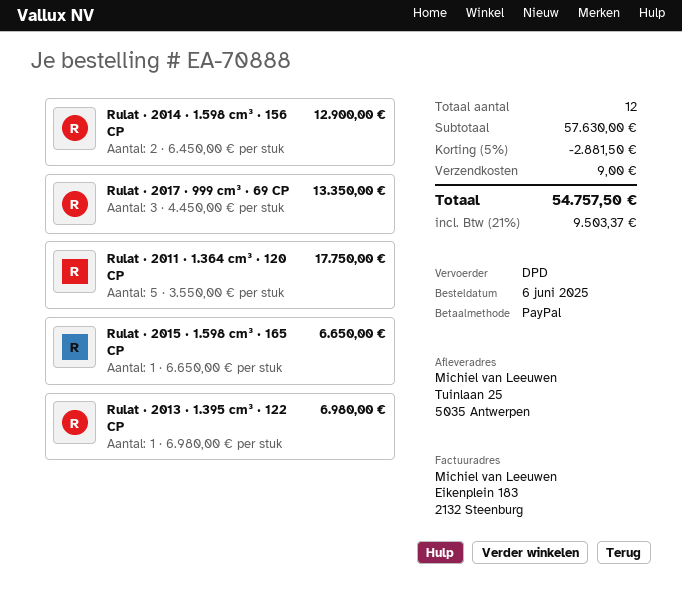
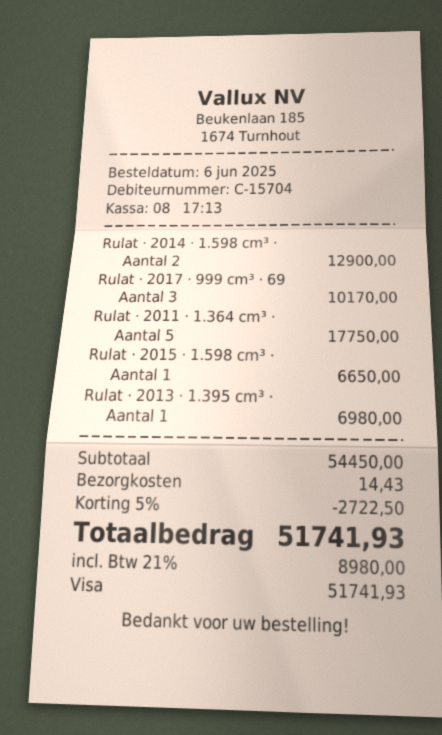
payment method: PayPal -> Visa
Rulat · 2017 · 999 cm³ · 69 CP: 3 for 13350.00 -> 3 for 10170.00
subtotal: 57630.00 -> 54450.00
discount: 5% = 2881.50 -> 5% = 2722.50
shipping: 9.00 -> 14.43
tax: 21% = 9503.37 -> 21% = 8980.00
total: 54757.50 -> 51741.93

